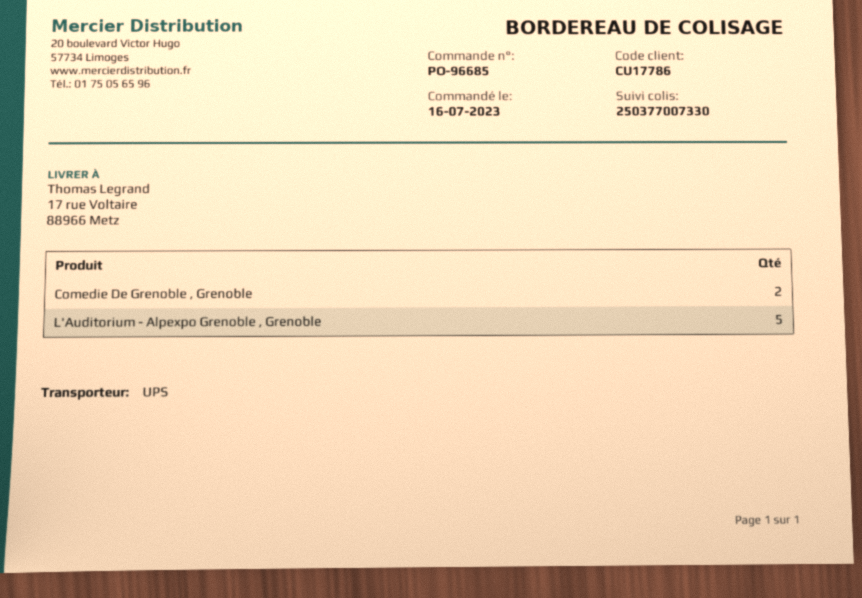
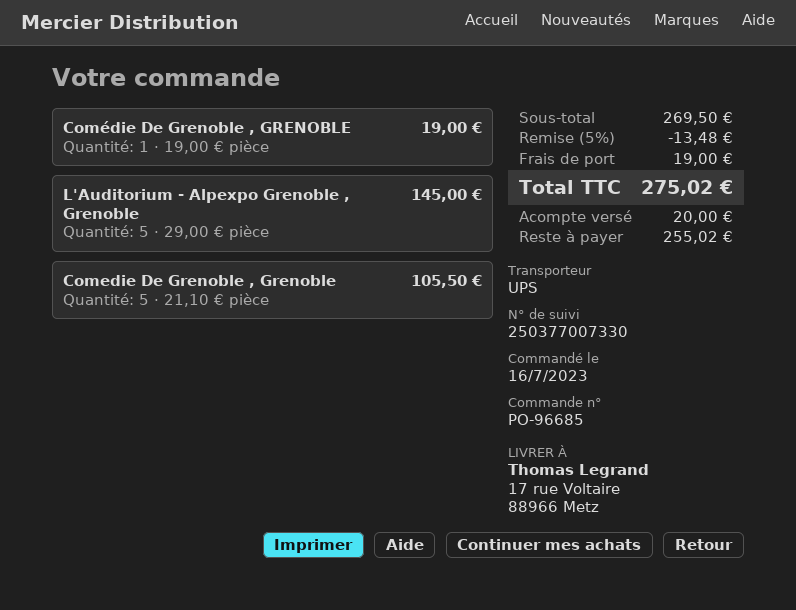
Comedie De Grenoble , Grenoble: 2 -> 5
Comédie De Grenoble , GRENOBLE: none -> 1

